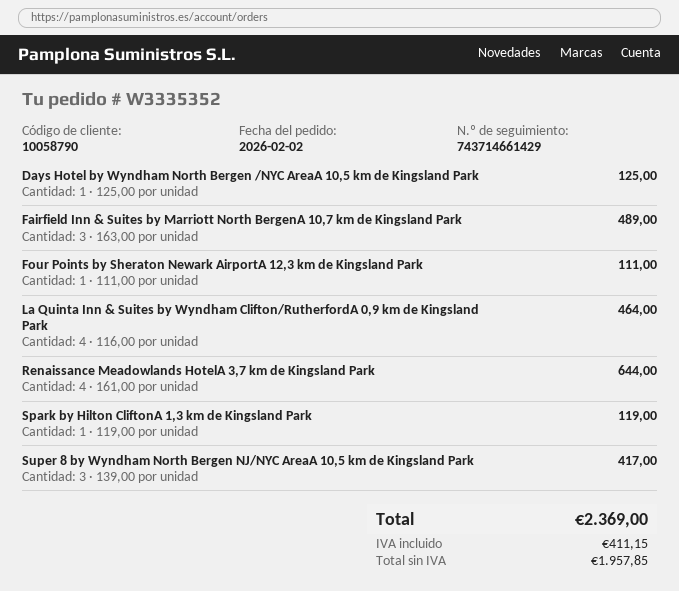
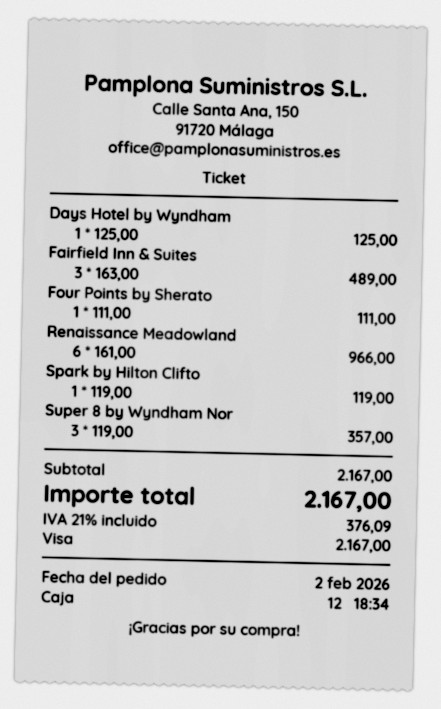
La Quinta Inn & Suites by Wyndham Clifton/RutherfordA 0,9 km de Kingsland Park: 4 x 116.00 = 464.00 -> none
Renaissance Meadowlands HotelA 3,7 km de Kingsland Park: 4 x 161.00 = 644.00 -> 6 x 161.00 = 966.00
Super 8 by Wyndham North Bergen NJ/NYC AreaA 10,5 km de Kingsland Park: 3 x 139.00 = 417.00 -> 3 x 119.00 = 357.00
tax: 411.15 -> 376.09
total: 2369.00 -> 2167.00

